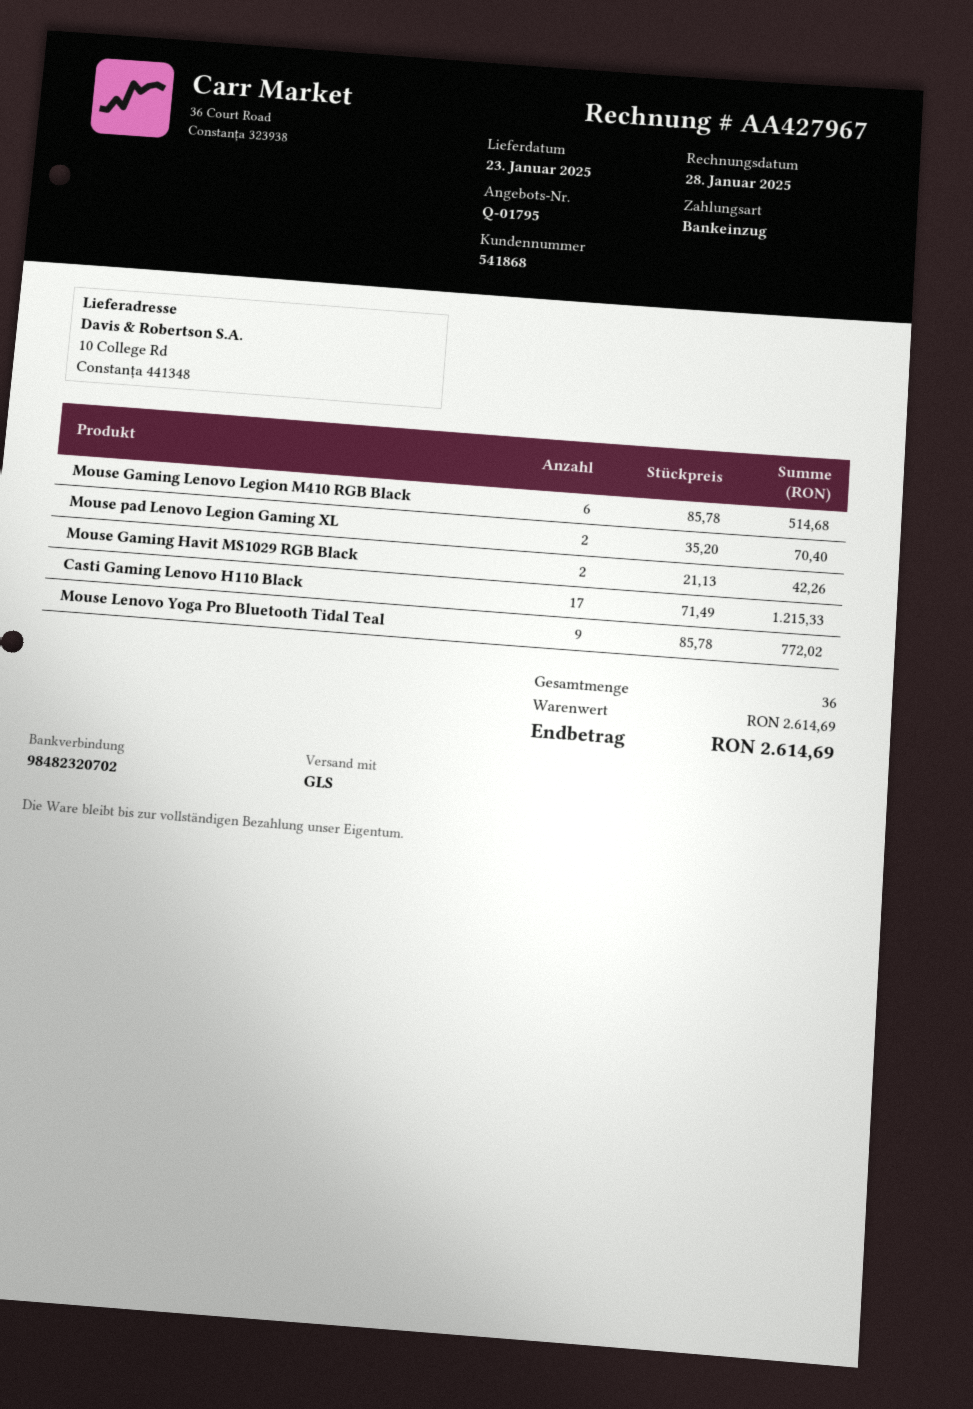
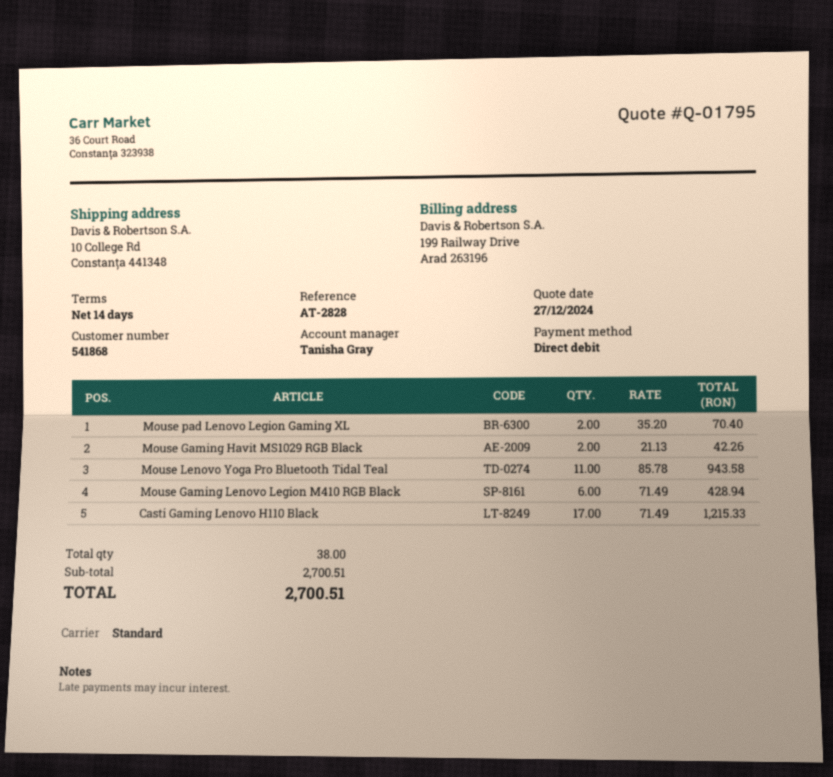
shipping method: GLS -> standard
Mouse Gaming Lenovo Legion M410 RGB Black: 6 x 85.78 = 514.68 -> 6 x 71.49 = 428.94
Mouse Lenovo Yoga Pro Bluetooth Tidal Teal: 9 x 85.78 = 772.02 -> 11 x 85.78 = 943.58
total quantity: 36 -> 38
subtotal: 2614.69 -> 2700.51
total: 2614.69 -> 2700.51

